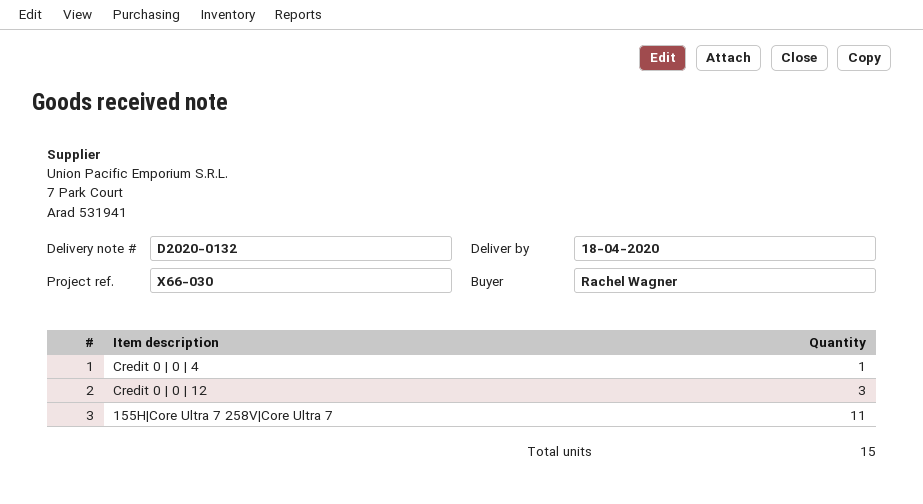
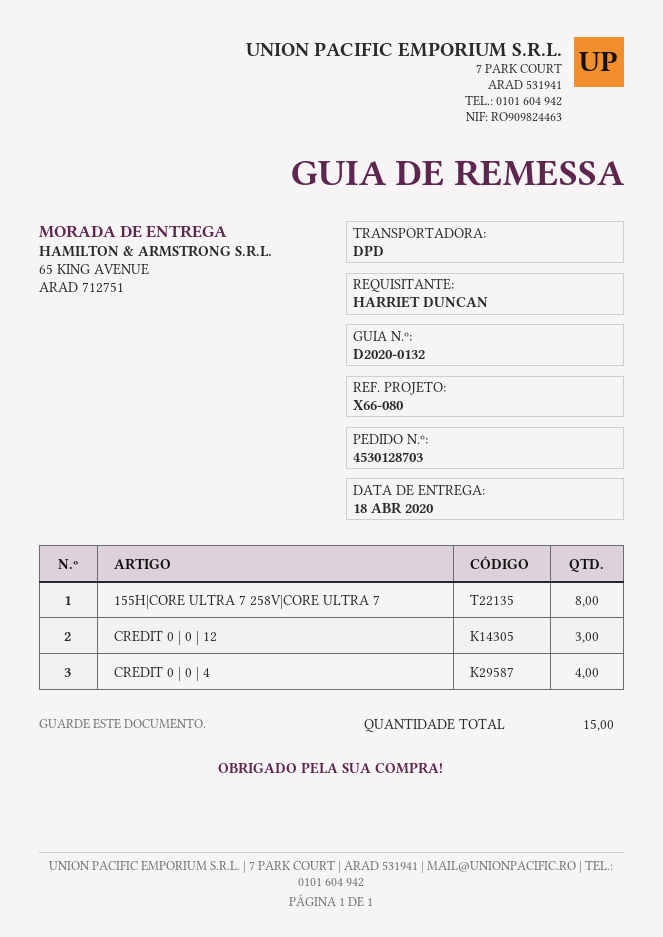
reference: X66-030 -> X66-080
ordered by: Rachel Wagner -> HARRIET DUNCAN
Credit 0 | 0 | 4: 1 -> 4
155H|Core Ultra 7 258V|Core Ultra 7: 11 -> 8

